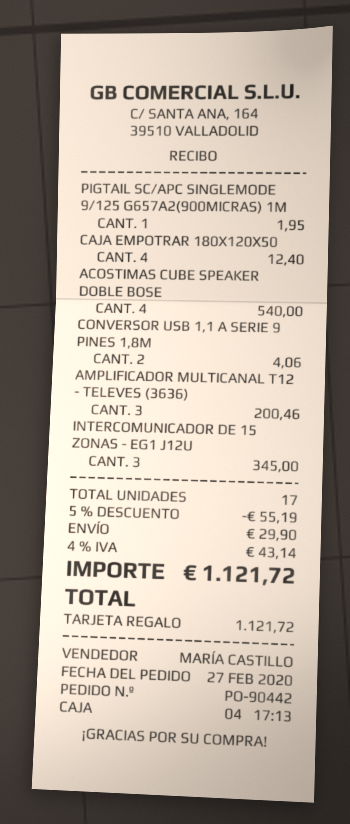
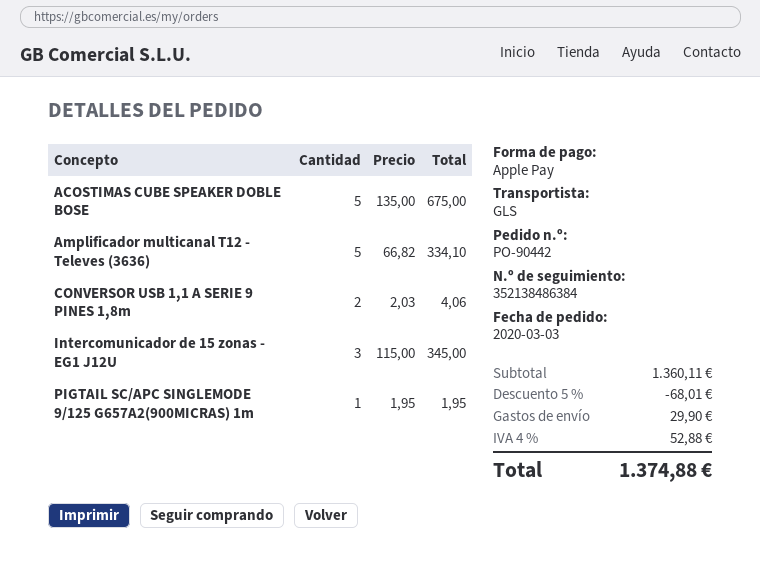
order date: 2020-02-27 -> 2020-03-03
payment method: gift card -> Apple Pay
CAJA EMPOTRAR 180X120X50: 4 for 12.40 -> none
ACOSTIMAS CUBE SPEAKER DOBLE BOSE: 4 for 540.00 -> 5 for 675.00
AMPLIFICADOR MULTICANAL T12 - TELEVES (3636): 3 for 200.46 -> 5 for 334.10
discount: 5% = 55.19 -> 5% = 68.01
tax: 4% = 43.14 -> 4% = 52.88
total: 1121.72 -> 1374.88

